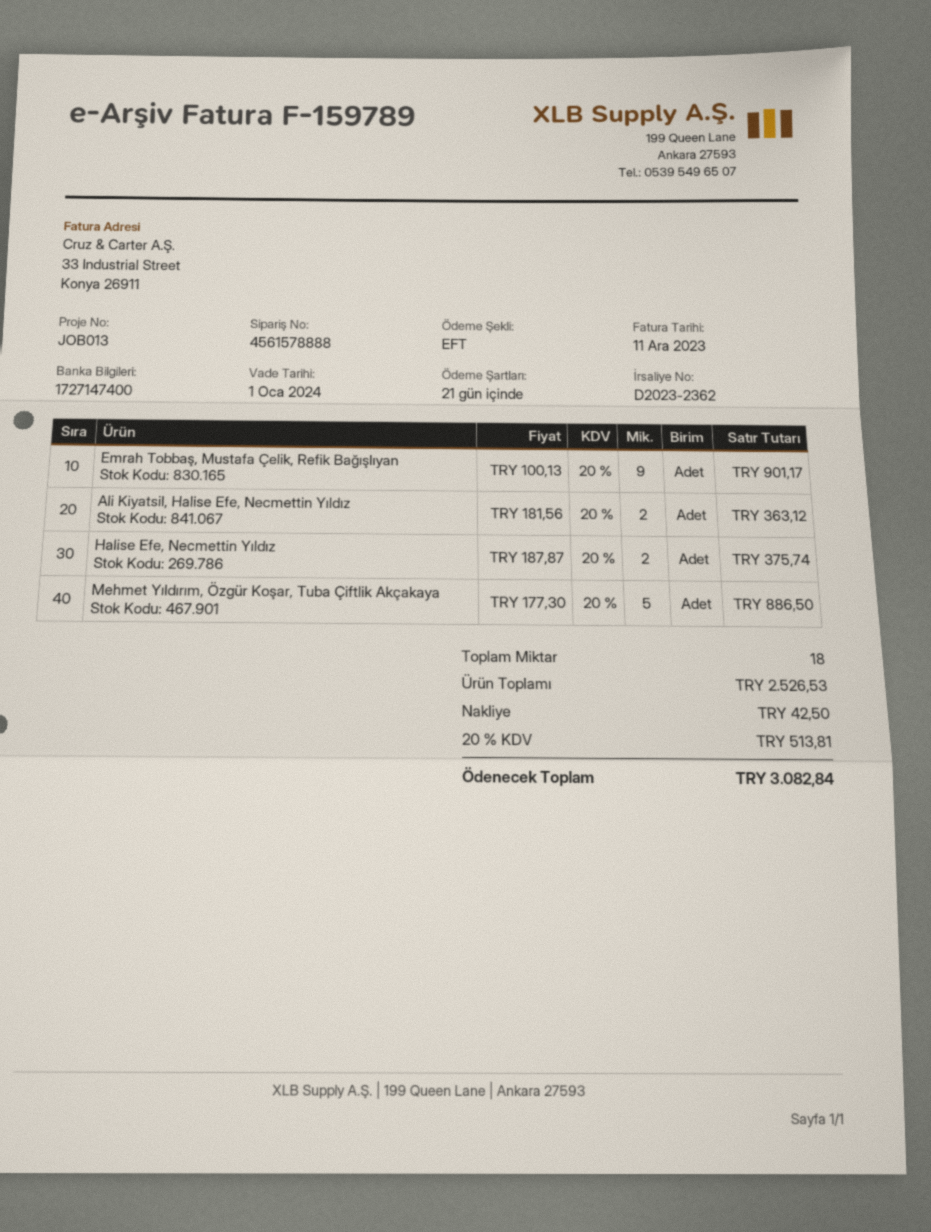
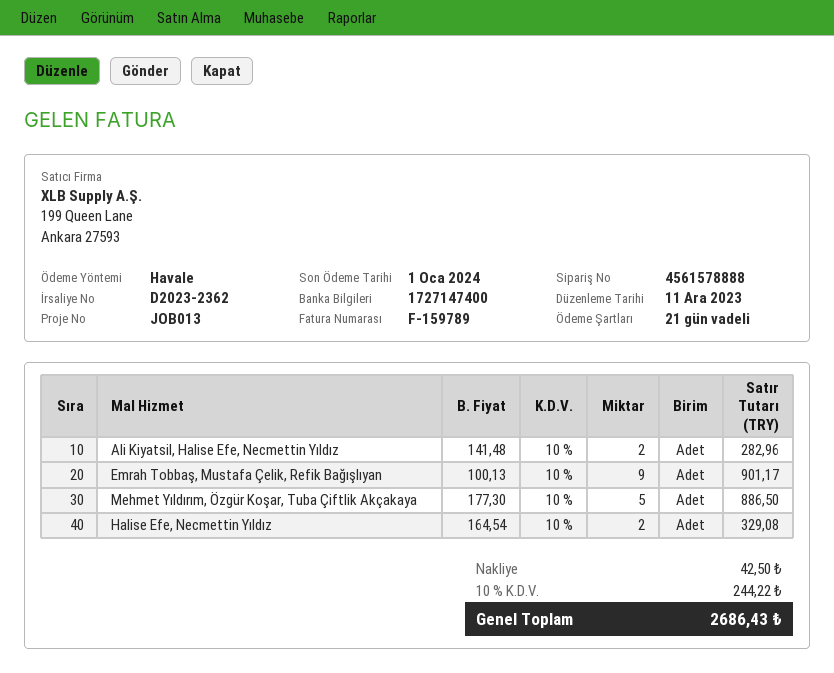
Ali Kiyatsil, Halise Efe, Necmettin Yıldız: 2 x 181.56 = 363.12 -> 2 x 141.48 = 282.96
Halise Efe, Necmettin Yıldız: 2 x 187.87 = 375.74 -> 2 x 164.54 = 329.08
tax: 20% = 513.81 -> 10% = 244.22
total: 3082.84 -> 2686.43

